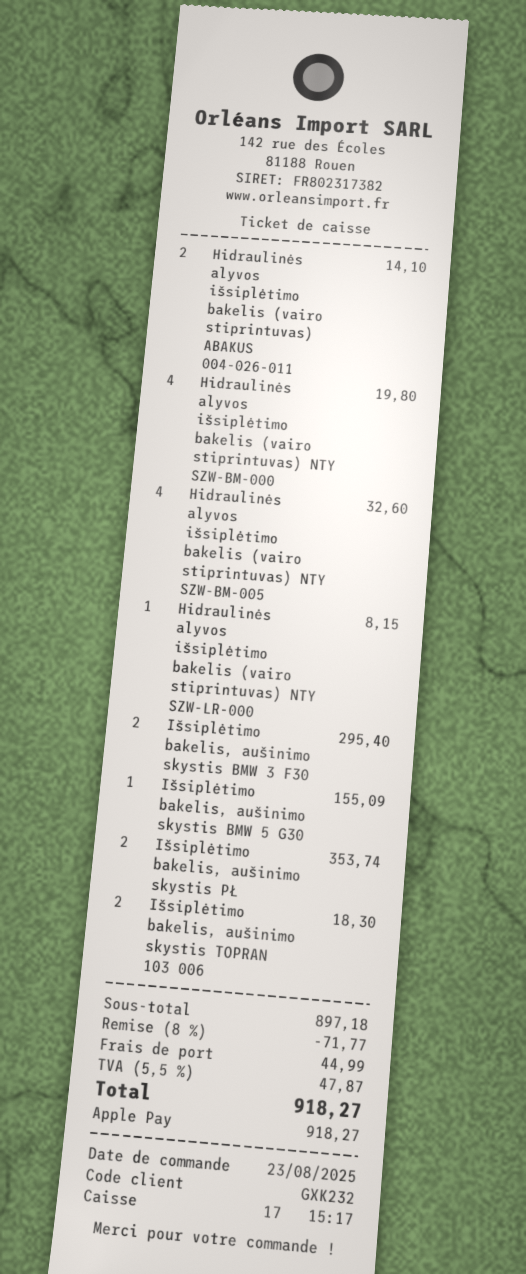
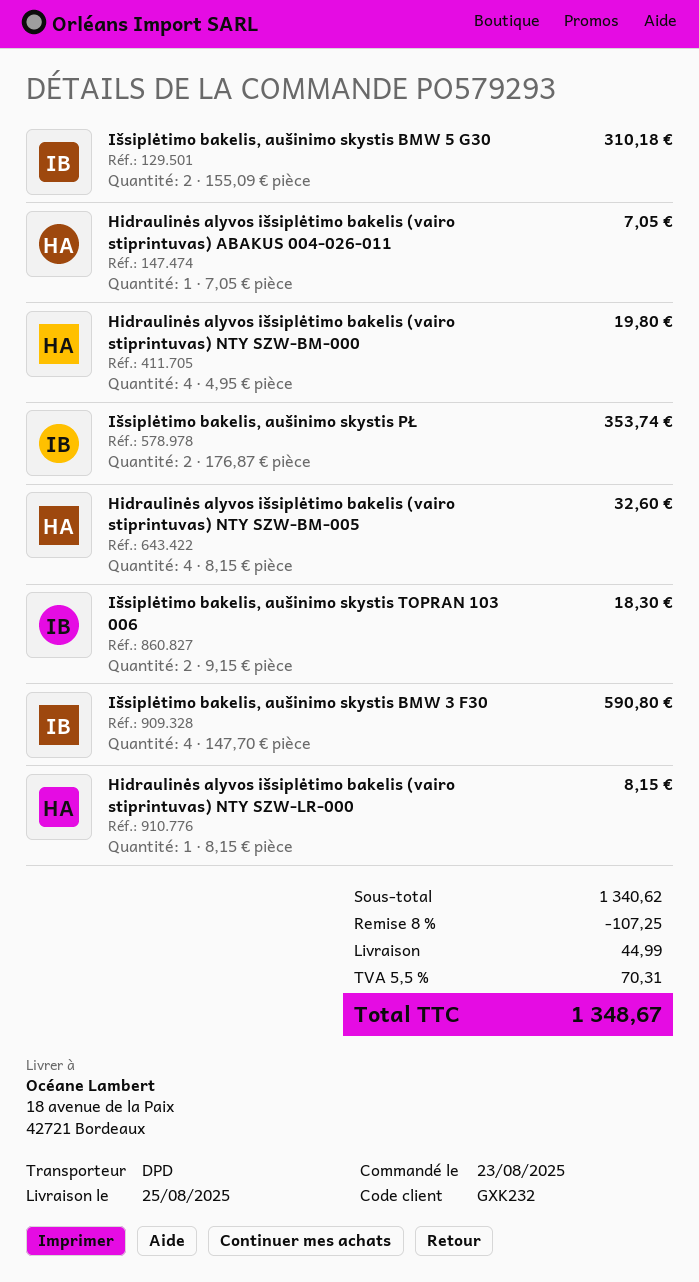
Hidraulinės alyvos išsiplėtimo bakelis (vairo stiprintuvas) ABAKUS 004-026-011: 2 for 14.10 -> 1 for 7.05
Išsiplėtimo bakelis, aušinimo skystis BMW 3 F30: 2 for 295.40 -> 4 for 590.80
Išsiplėtimo bakelis, aušinimo skystis BMW 5 G30: 1 for 155.09 -> 2 for 310.18
subtotal: 897.18 -> 1340.62
discount: 8% = 71.77 -> 8% = 107.25
tax: 5.5% = 47.87 -> 5.5% = 70.31
total: 918.27 -> 1348.67

